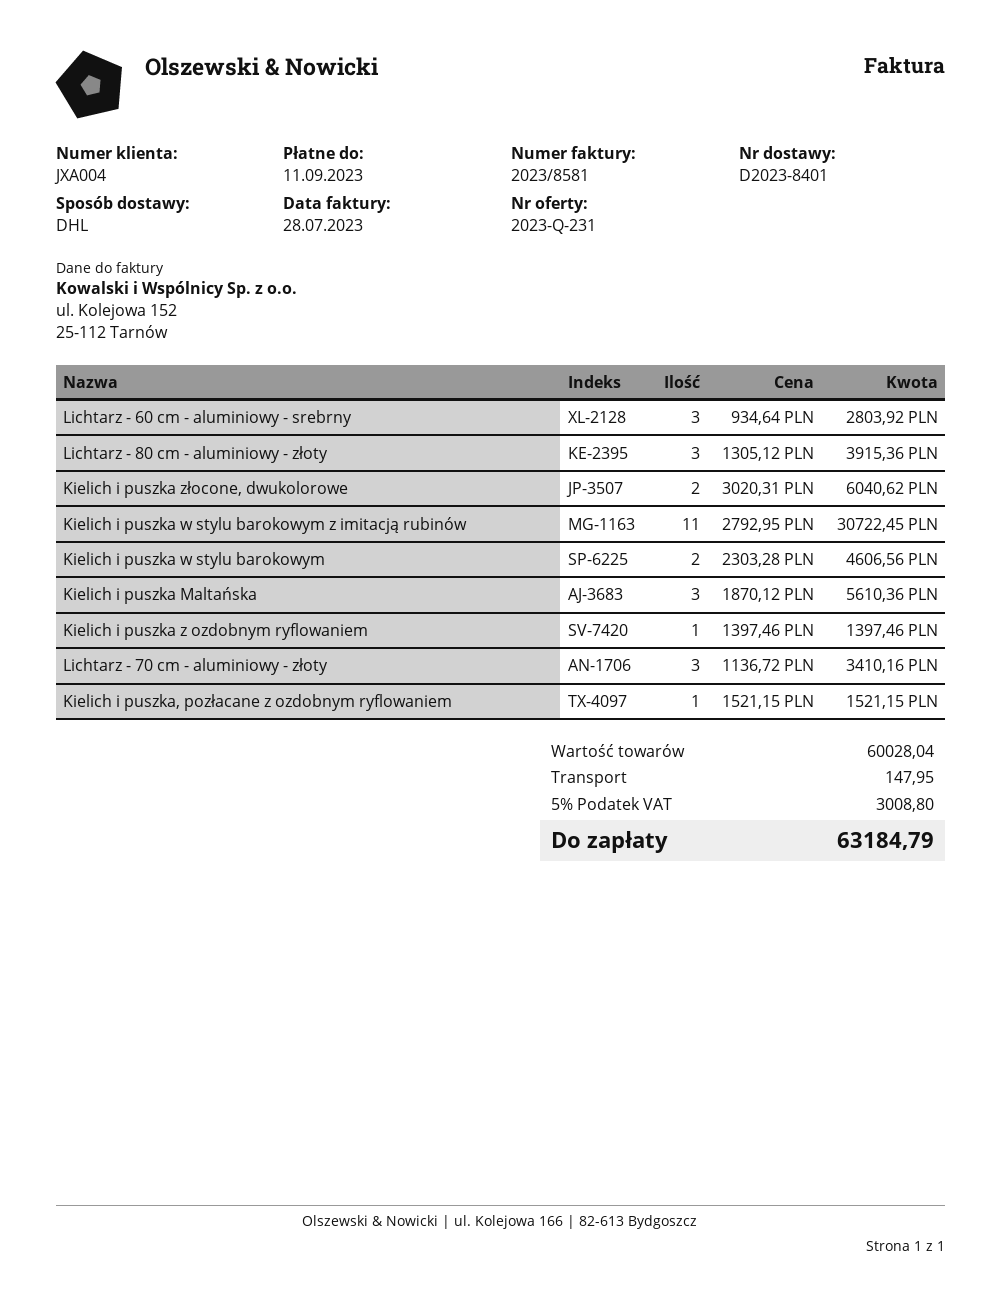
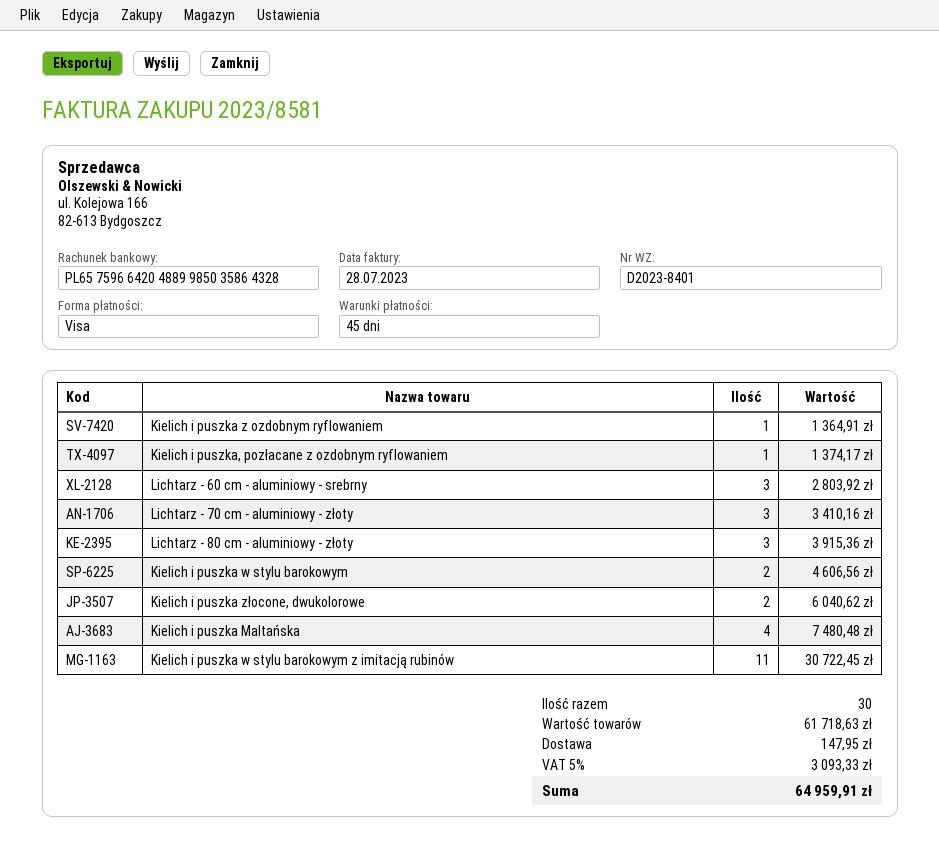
Kielich i puszka Maltańska: 3 for 5610.36 -> 4 for 7480.48
Kielich i puszka z ozdobnym ryflowaniem: 1 for 1397.46 -> 1 for 1364.91
Kielich i puszka, pozłacane z ozdobnym ryflowaniem: 1 for 1521.15 -> 1 for 1374.17
subtotal: 60028.04 -> 61718.63
tax: 5% = 3008.80 -> 5% = 3093.33
total: 63184.79 -> 64959.91

